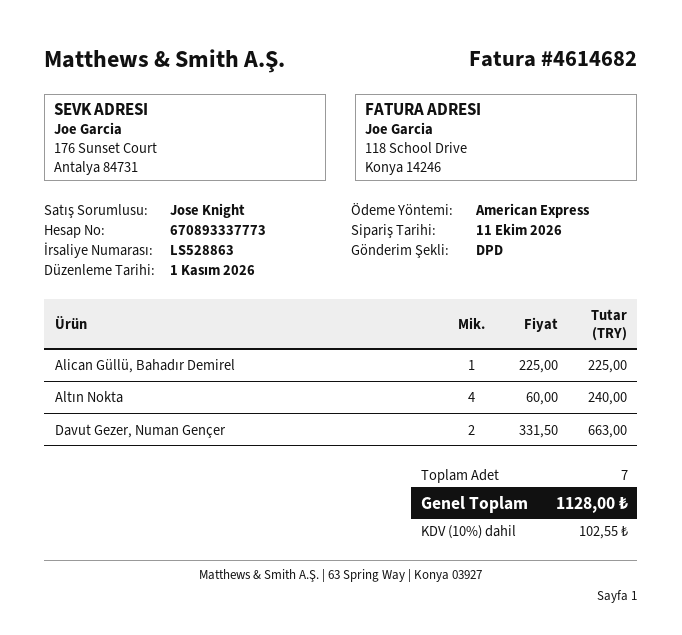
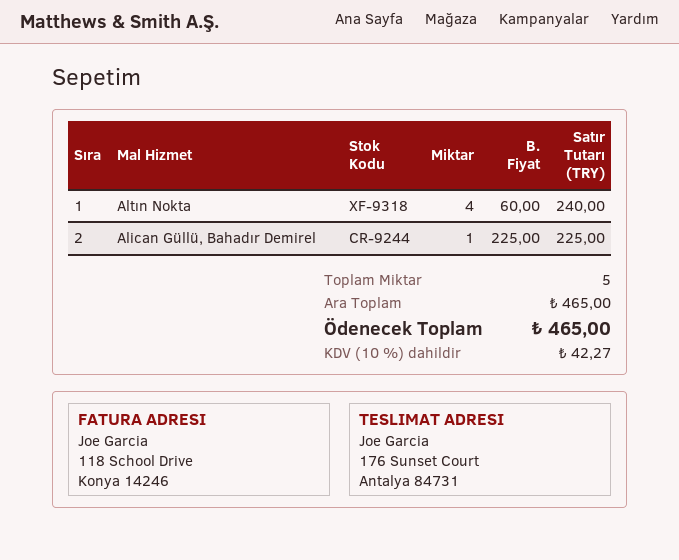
Davut Gezer, Numan Gençer: 2 x 331.50 = 663.00 -> none
total quantity: 7 -> 5
tax: 10% = 102.55 -> 10% = 42.27
total: 1128.00 -> 465.00

